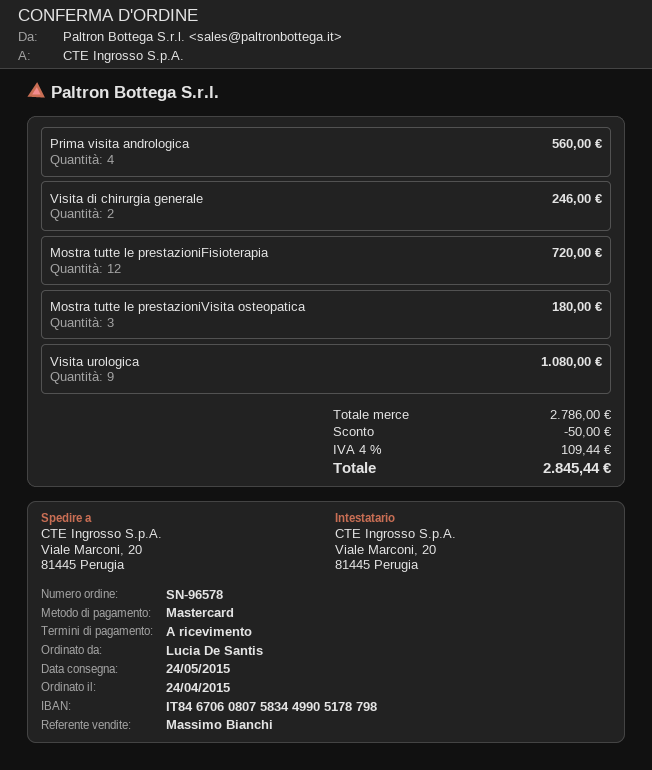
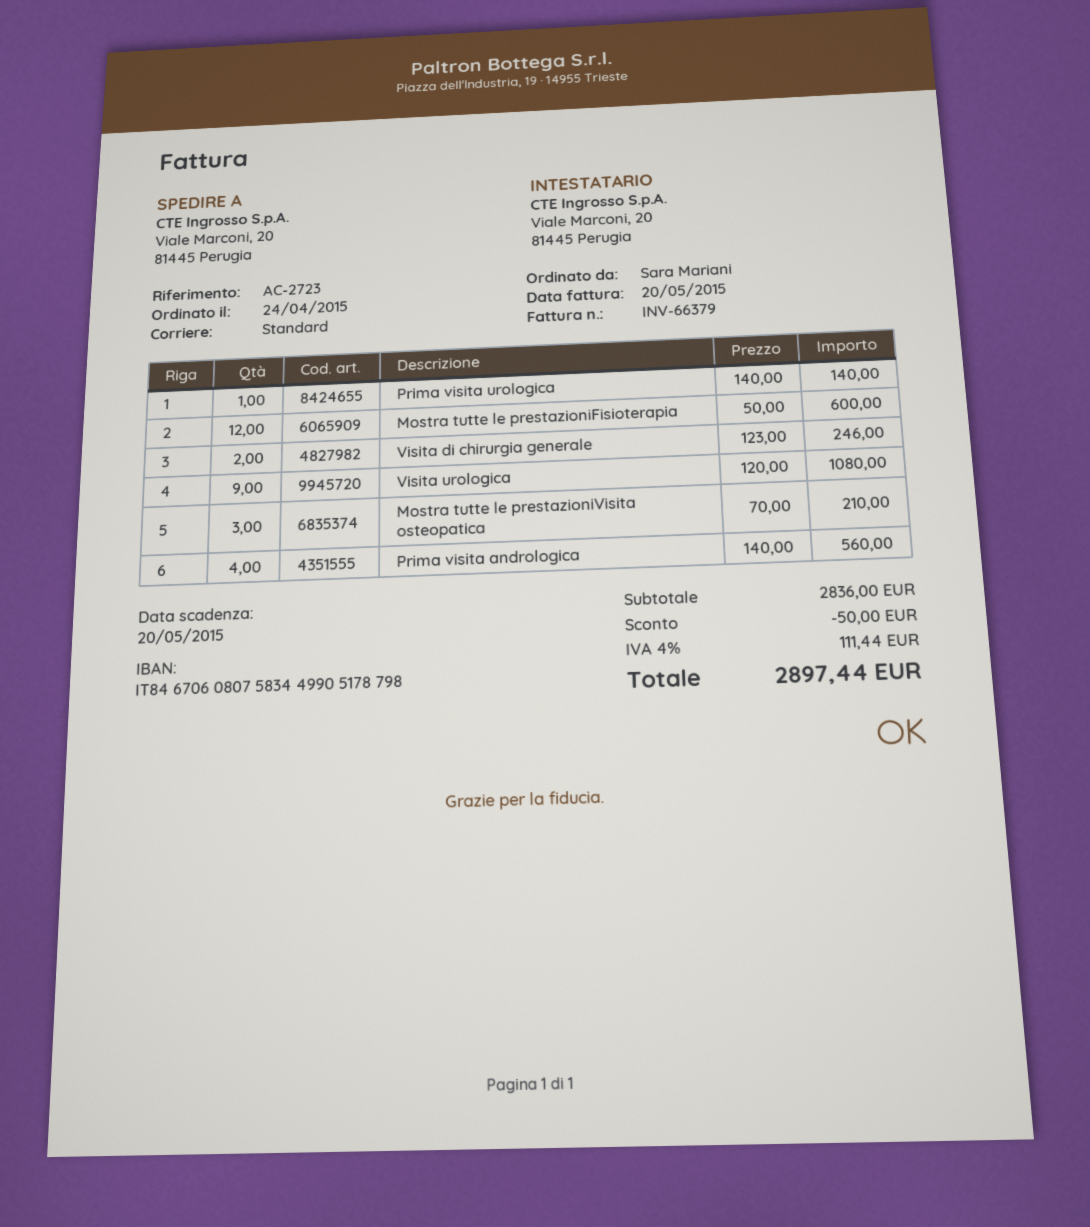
ordered by: Lucia De Santis -> Sara Mariani
Mostra tutte le prestazioniFisioterapia: 12 for 720.00 -> 12 for 600.00
Mostra tutte le prestazioniVisita osteopatica: 3 for 180.00 -> 3 for 210.00
Prima visita urologica: none -> 1 for 140.00
subtotal: 2786.00 -> 2836.00
tax: 4% = 109.44 -> 4% = 111.44
total: 2845.44 -> 2897.44

